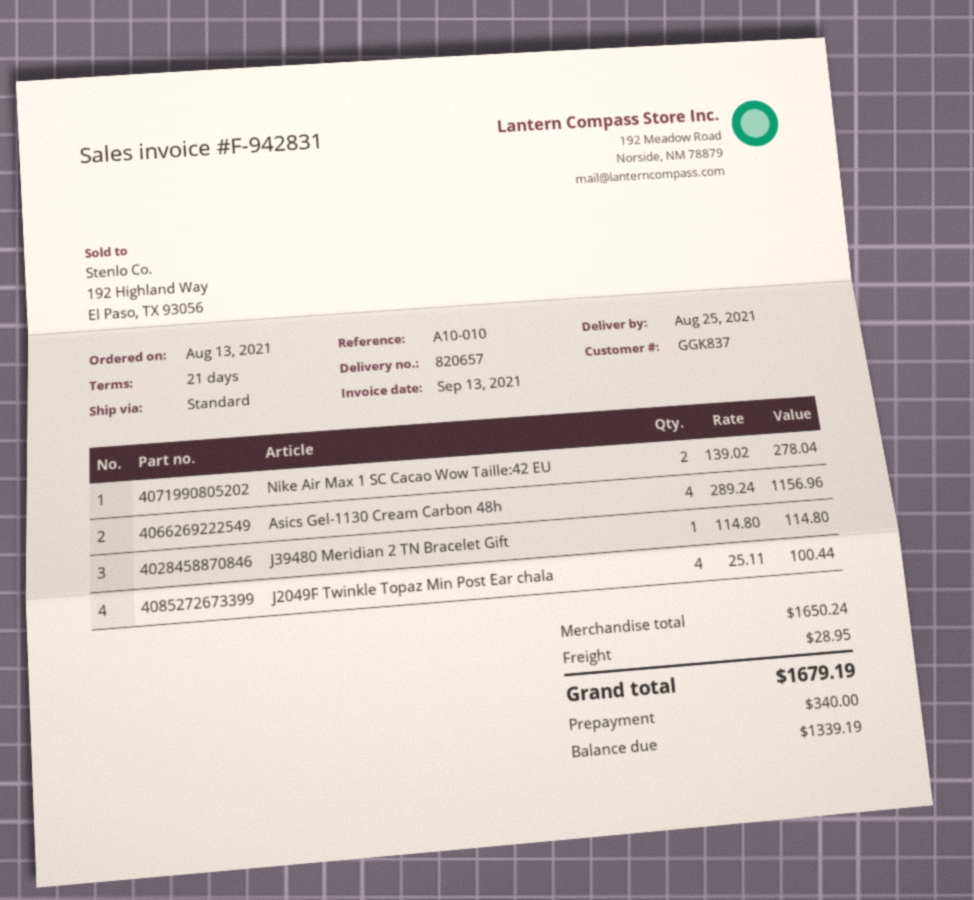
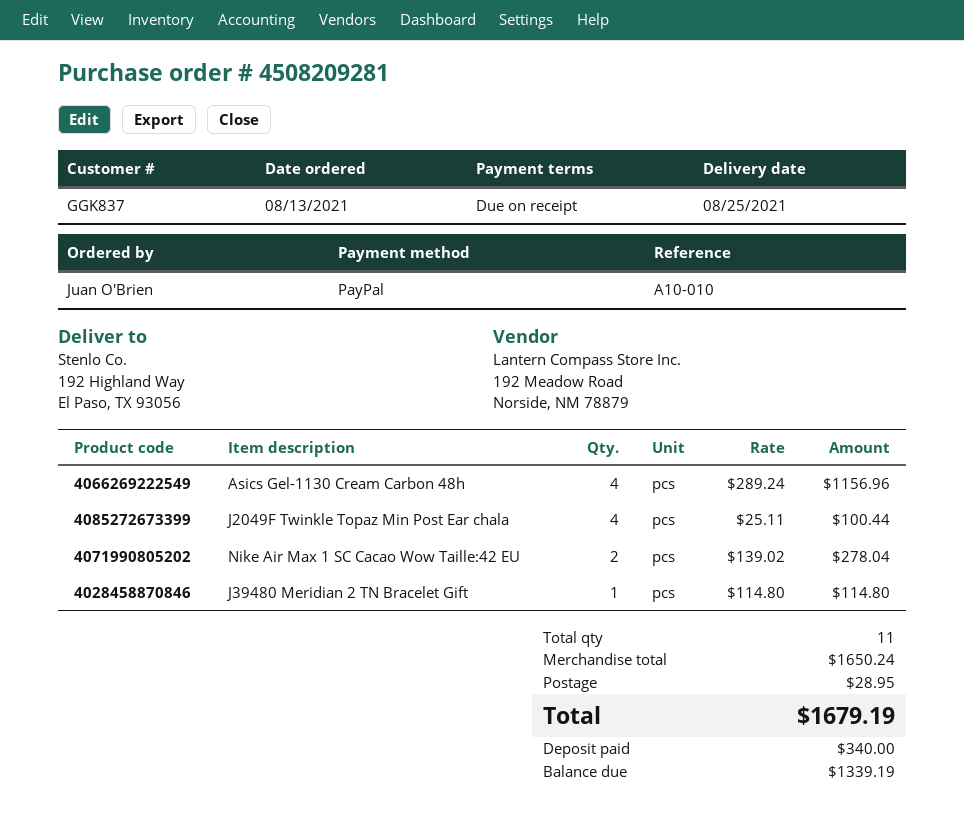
payment terms: 21 days -> on receipt

